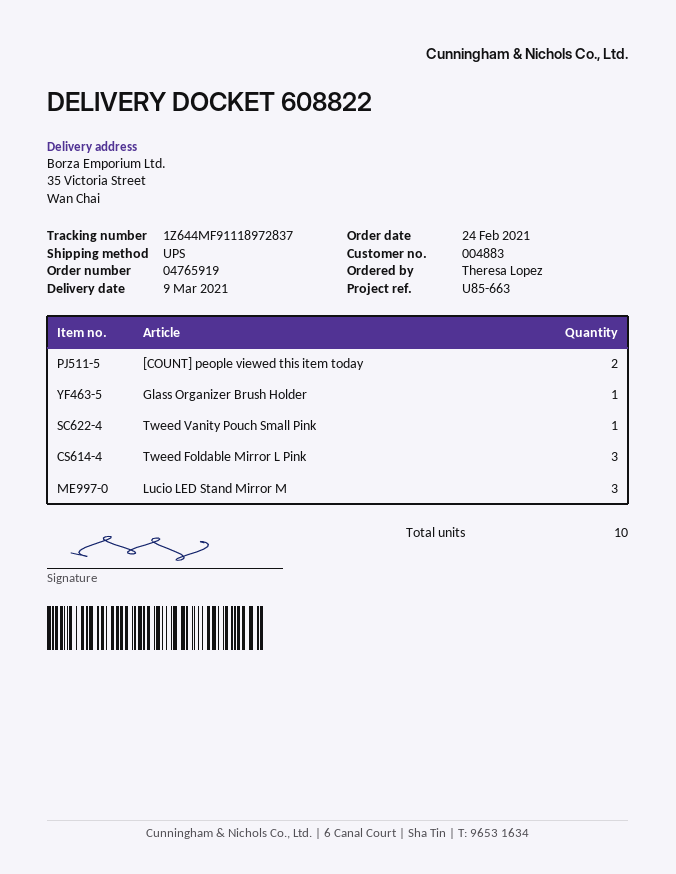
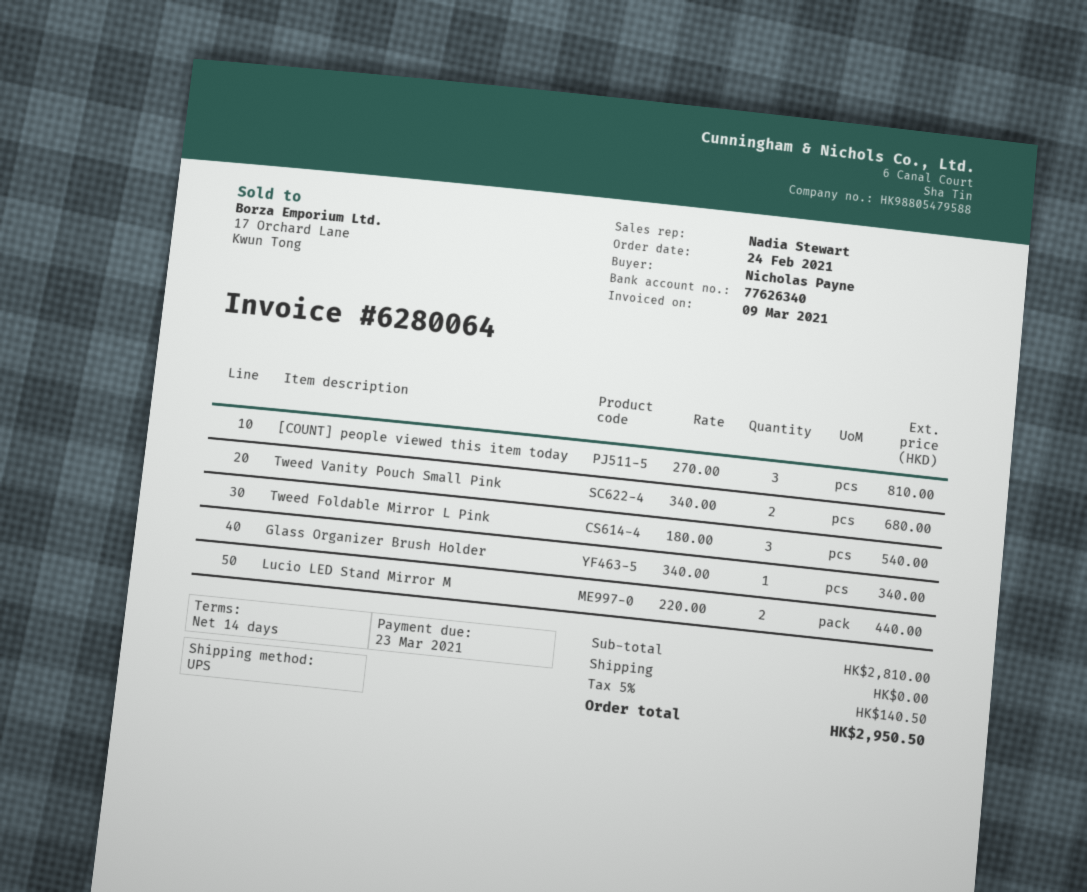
ordered by: Theresa Lopez -> Nicholas Payne
[COUNT] people viewed this item today: 2 -> 3
Tweed Vanity Pouch Small Pink: 1 -> 2
Lucio LED Stand Mirror M: 3 -> 2

